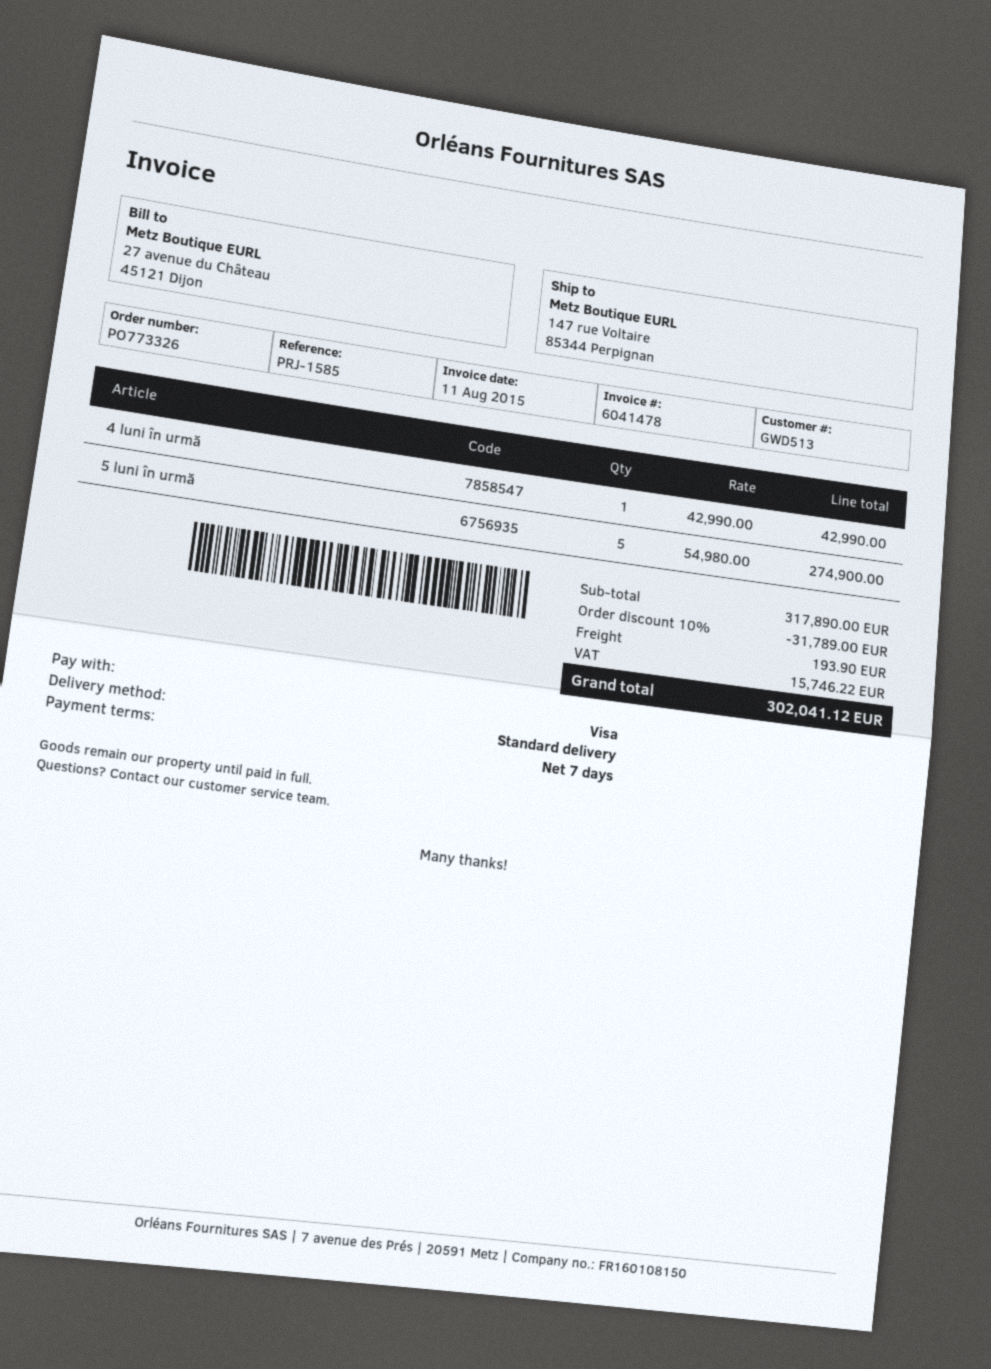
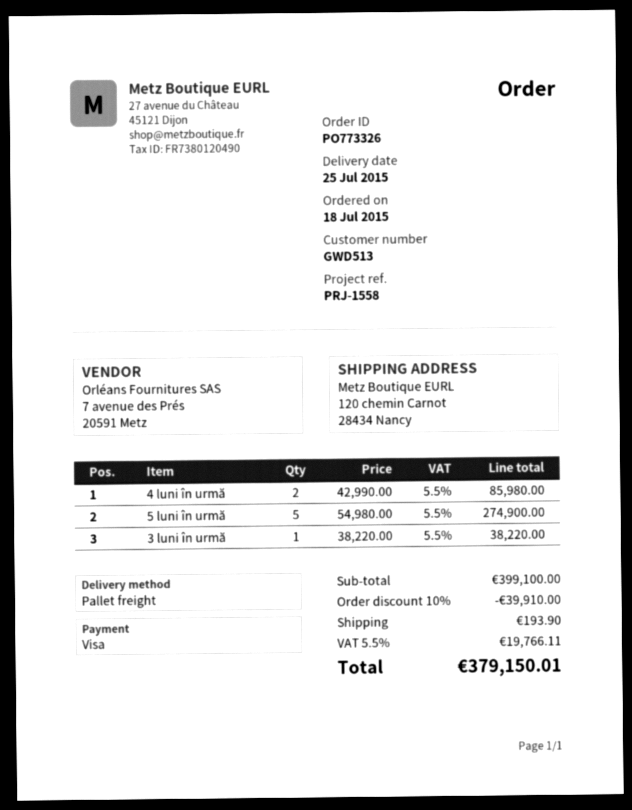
reference: PRJ-1585 -> PRJ-1558
shipping method: standard -> pallet freight
ship to: 147 rue Voltaire, 85344 Perpignan -> 120 chemin Carnot, 28434 Nancy
4 luni în urmă: 1 x 42990.00 = 42990.00 -> 2 x 42990.00 = 85980.00
3 luni în urmă: none -> 1 x 38220.00 = 38220.00
subtotal: 317890.00 -> 399100.00
discount: 10% = 31789.00 -> 10% = 39910.00
tax: 15746.22 -> 19766.11
total: 302041.12 -> 379150.01

